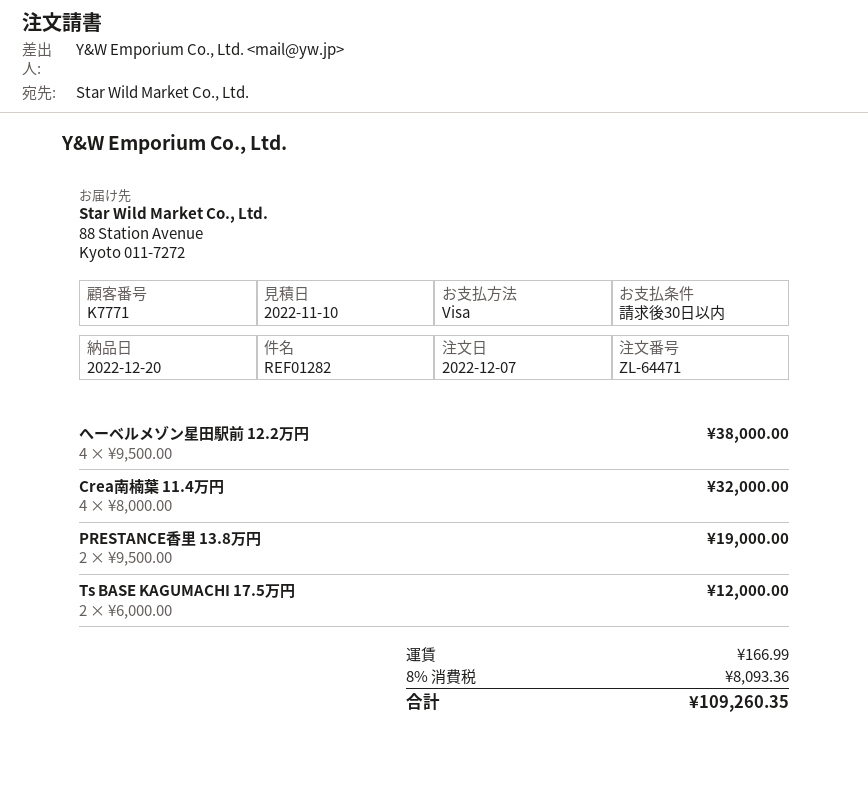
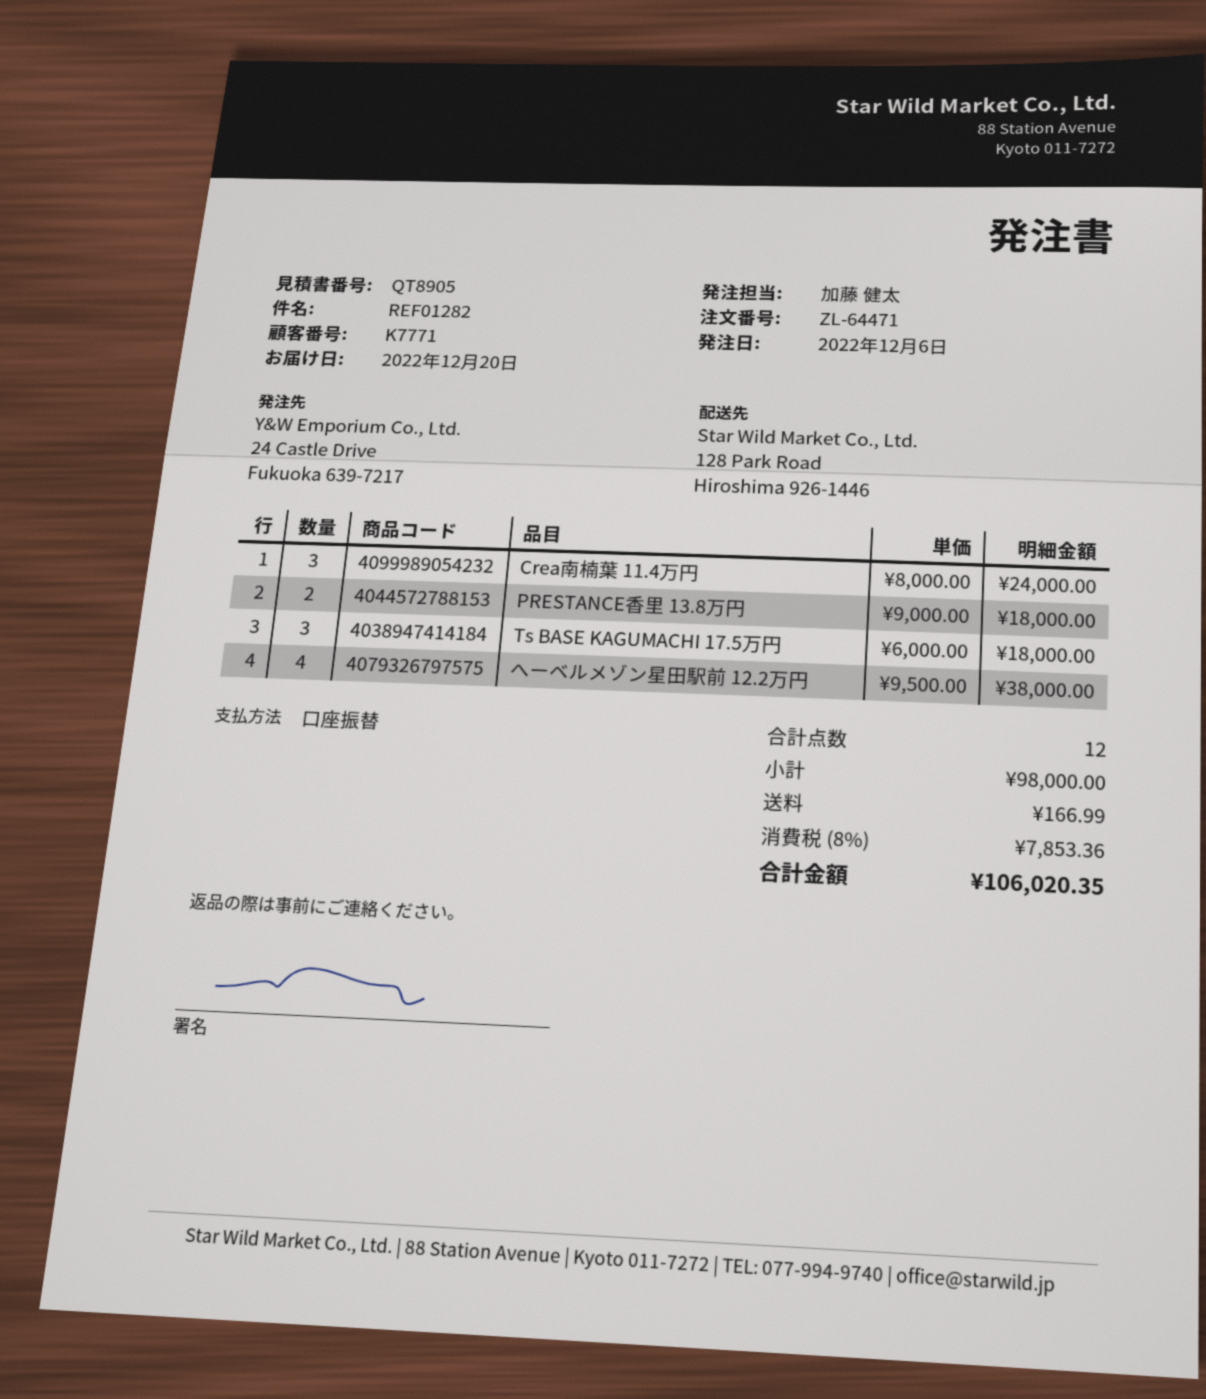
order date: 2022-12-07 -> 2022-12-06
payment method: Visa -> direct debit
ship to: 88 Station Avenue, Kyoto 011-7272 -> 128 Park Road, Hiroshima 926-1446
Crea南楠葉 11.4万円: 4 x 8000.00 = 32000.00 -> 3 x 8000.00 = 24000.00
PRESTANCE香里 13.8万円: 2 x 9500.00 = 19000.00 -> 2 x 9000.00 = 18000.00
Ts BASE KAGUMACHI 17.5万円: 2 x 6000.00 = 12000.00 -> 3 x 6000.00 = 18000.00
tax: 8% = 8093.36 -> 8% = 7853.36
total: 109260.35 -> 106020.35

